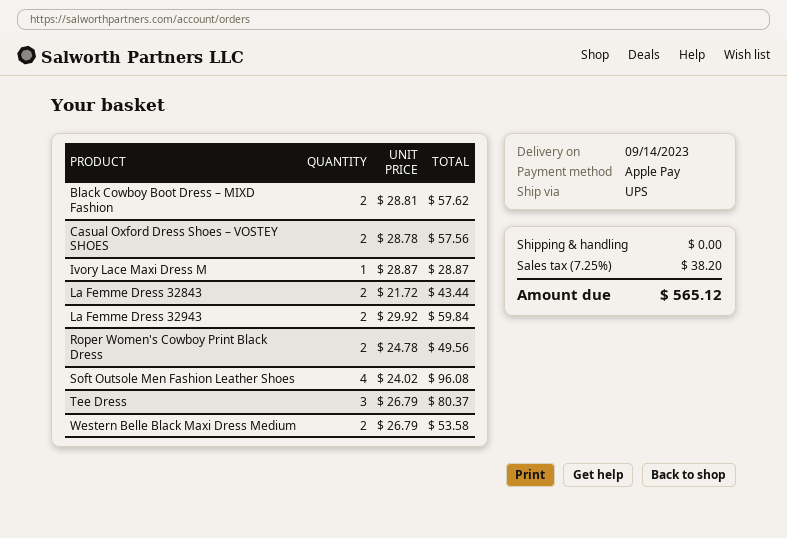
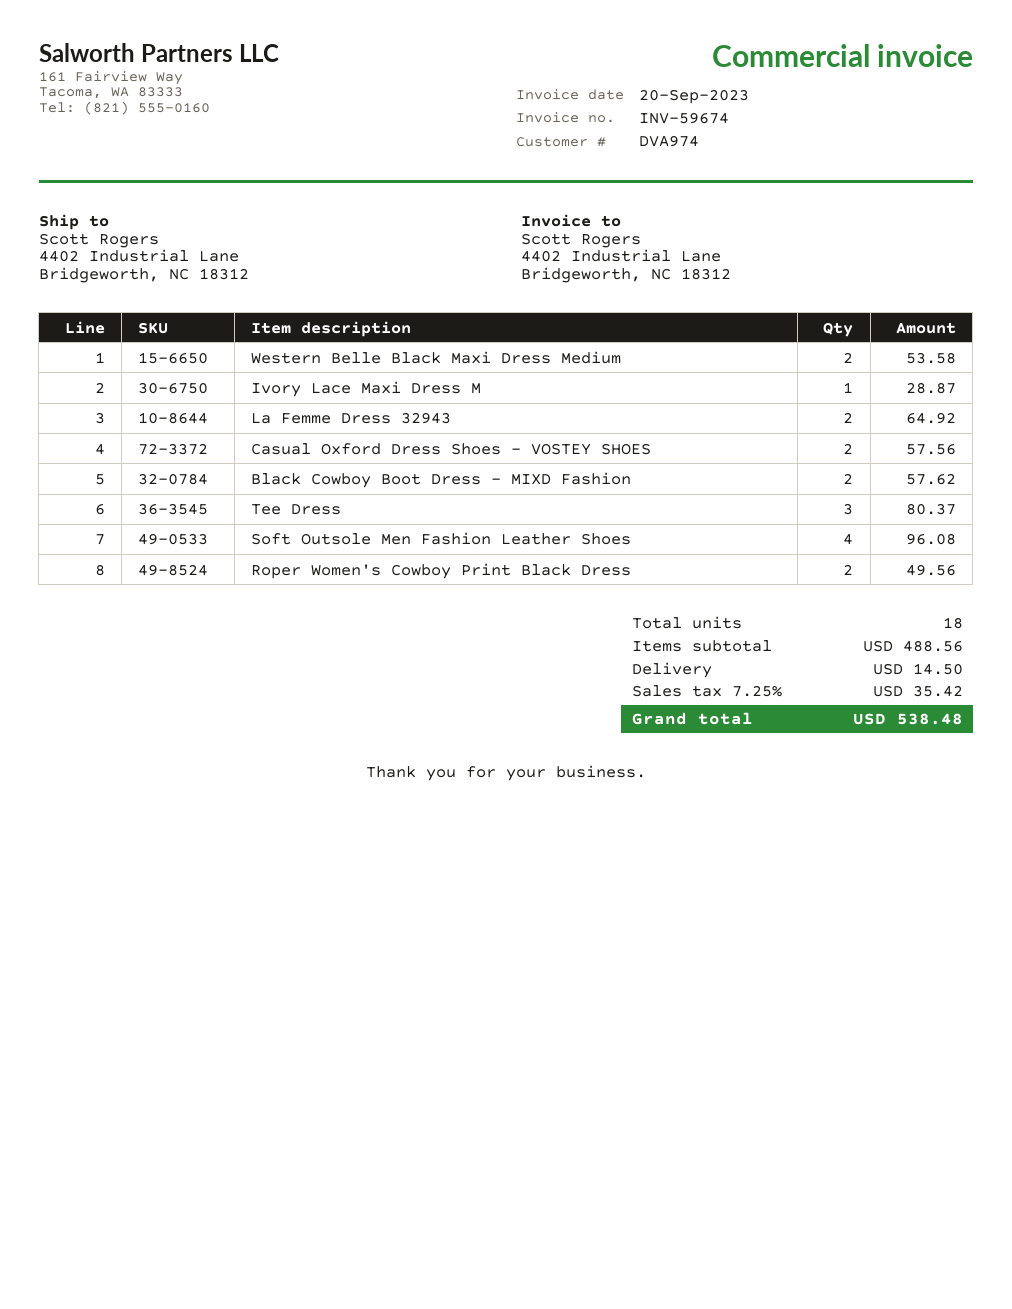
La Femme Dress 32843: 2 for 43.44 -> none
La Femme Dress 32943: 2 for 59.84 -> 2 for 64.92
shipping: 0.00 -> 14.50
tax: 7.25% = 38.20 -> 7.25% = 35.42
total: 565.12 -> 538.48

